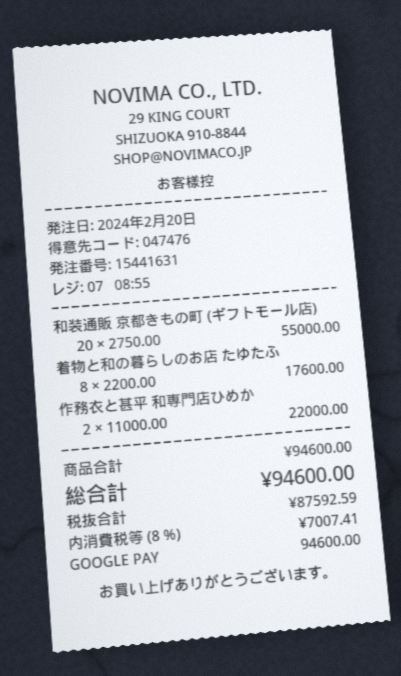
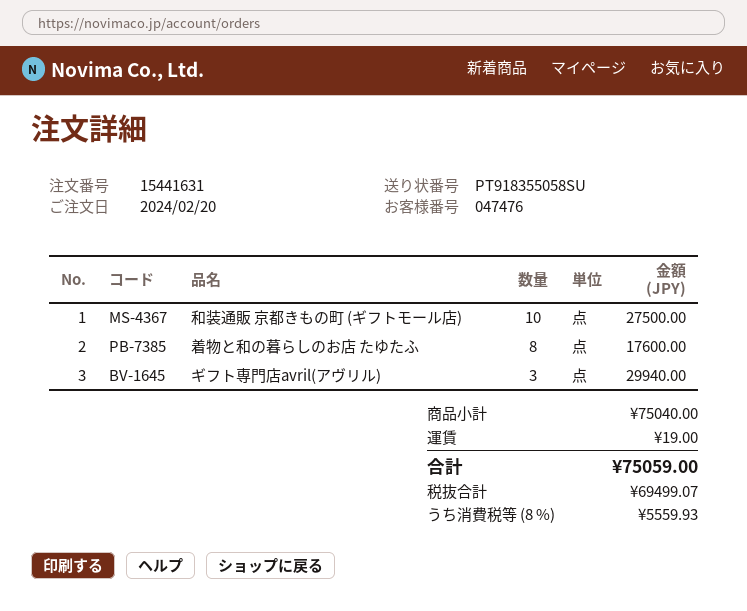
和装通販 京都きもの町 (ギフトモール店): 20 for 55000.00 -> 10 for 27500.00
作務衣と甚平 和専門店ひめか: 2 for 22000.00 -> none
ギフト専門店avril(アヴリル): none -> 3 for 29940.00
subtotal: 94600.00 -> 75040.00
shipping: none -> 19.00
net: 87592.59 -> 69499.07
tax: 8% = 7007.41 -> 8% = 5559.93
total: 94600.00 -> 75059.00

